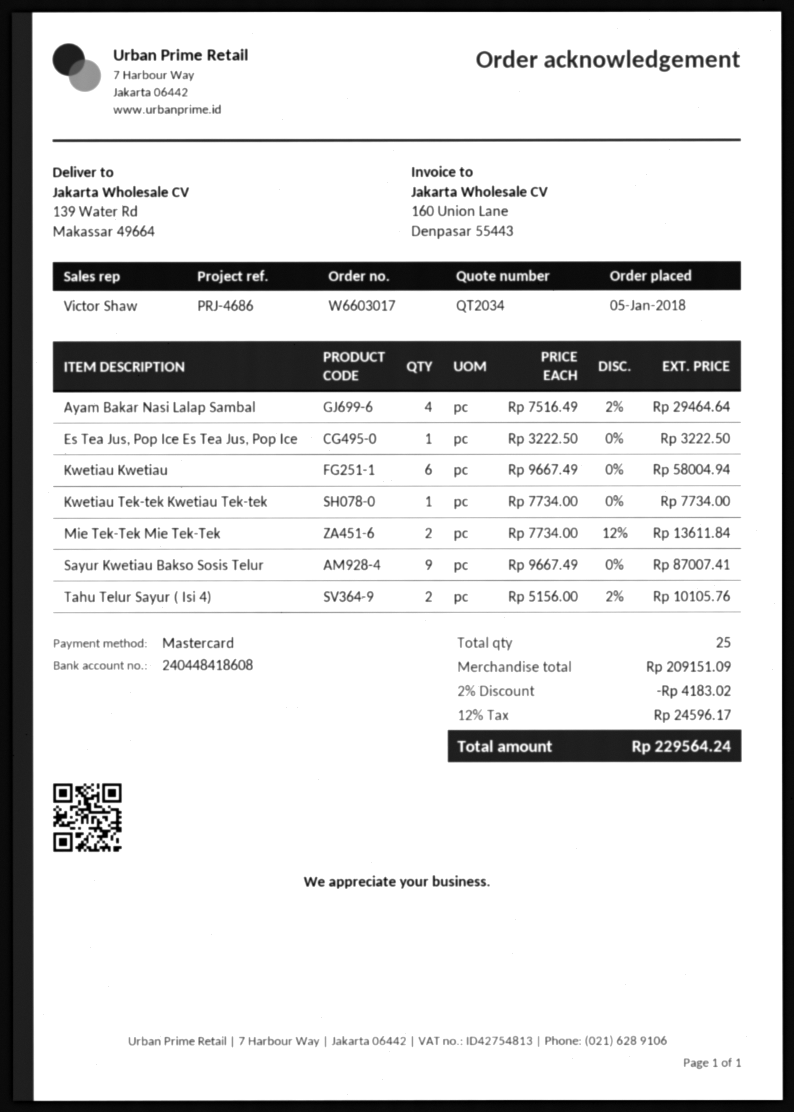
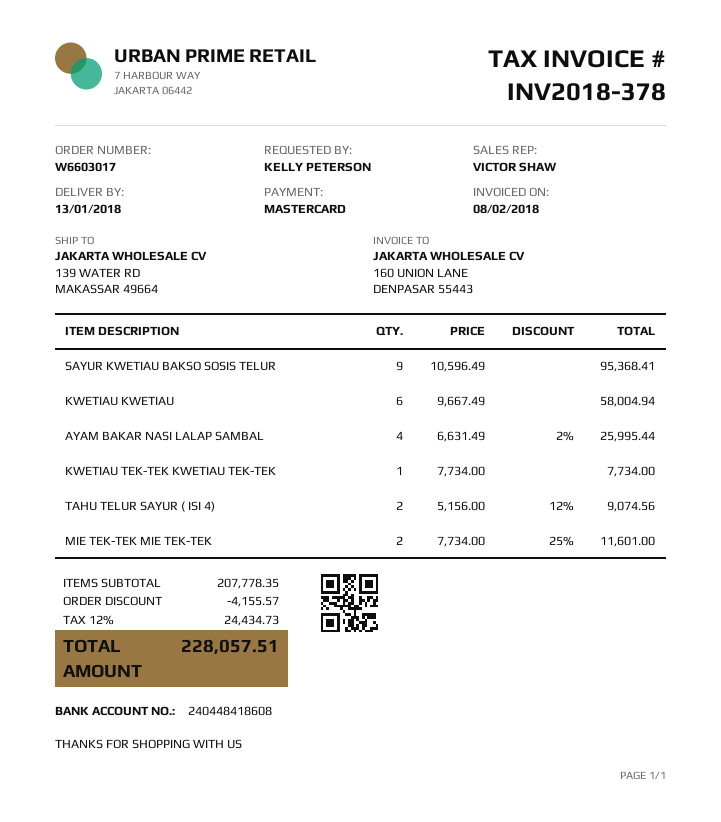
Ayam Bakar Nasi Lalap Sambal: 4 x 7516.49 - 2% = 29464.64 -> 4 x 6631.49 - 2% = 25995.44
Es Tea Jus, Pop Ice Es Tea Jus, Pop Ice: 1 x 3222.50 = 3222.50 -> none
Mie Tek-Tek Mie Tek-Tek: 2 x 7734.00 - 12% = 13611.84 -> 2 x 7734.00 - 25% = 11601.00
Sayur Kwetiau Bakso Sosis Telur: 9 x 9667.49 = 87007.41 -> 9 x 10596.49 = 95368.41
Tahu Telur Sayur ( Isi 4): 2 x 5156.00 - 2% = 10105.76 -> 2 x 5156.00 - 12% = 9074.56
subtotal: 209151.09 -> 207778.35
discount: 4183.02 -> 4155.57
tax: 12% = 24596.17 -> 12% = 24434.73
total: 229564.24 -> 228057.51

